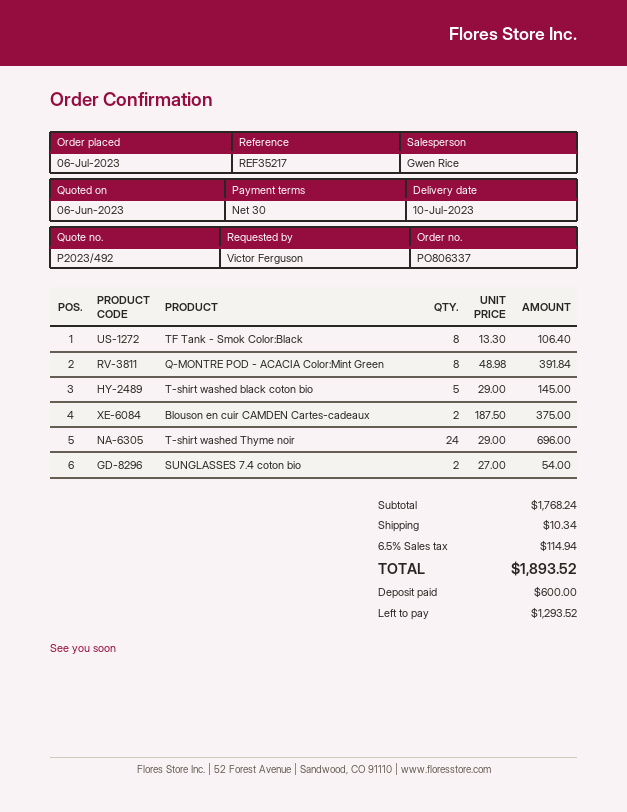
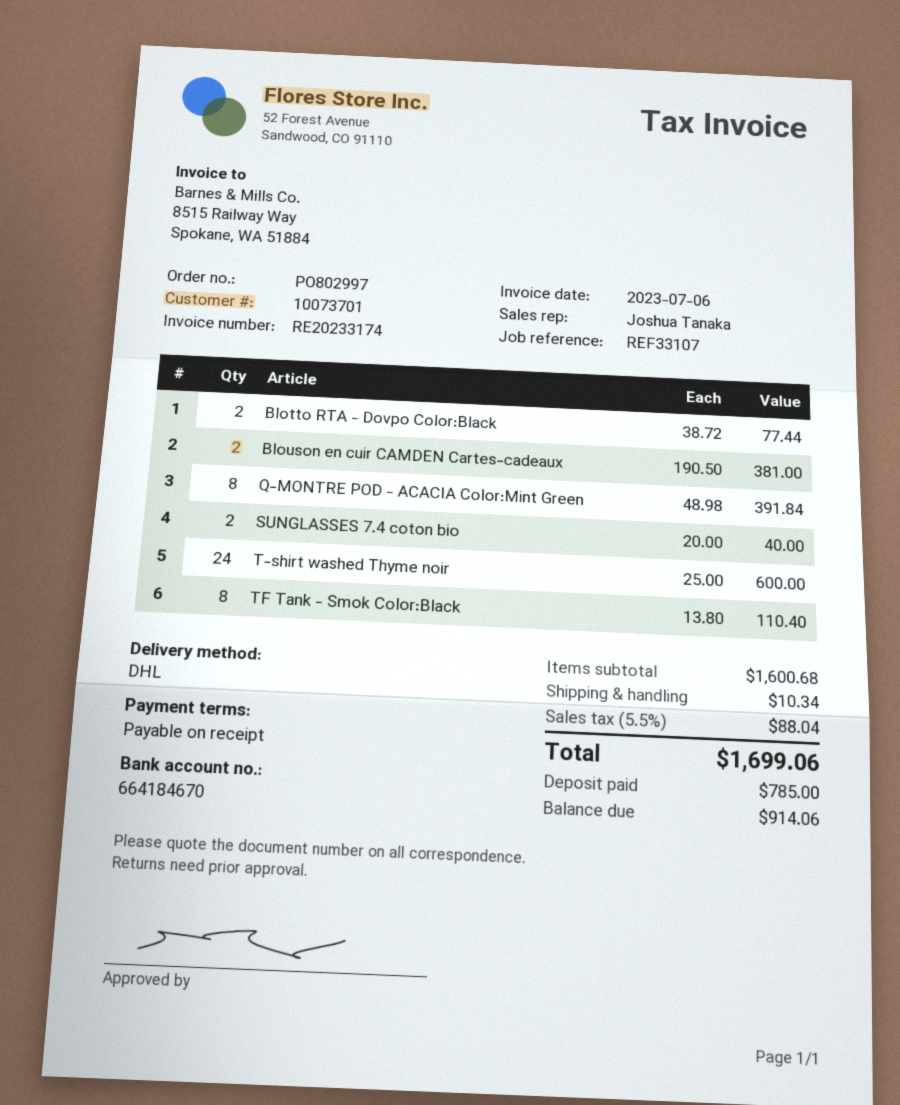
order number: PO806337 -> PO802997
payment terms: 30 days -> on receipt
reference: REF35217 -> REF33107
sales rep: Gwen Rice -> Joshua Tanaka
TF Tank - Smok Color:Black: 8 x 13.30 = 106.40 -> 8 x 13.80 = 110.40
T-shirt washed black coton bio: 5 x 29.00 = 145.00 -> none
Blouson en cuir CAMDEN Cartes-cadeaux: 2 x 187.50 = 375.00 -> 2 x 190.50 = 381.00
T-shirt washed Thyme noir: 24 x 29.00 = 696.00 -> 24 x 25.00 = 600.00
SUNGLASSES 7.4 coton bio: 2 x 27.00 = 54.00 -> 2 x 20.00 = 40.00
Blotto RTA - Dovpo Color:Black: none -> 2 x 38.72 = 77.44
subtotal: 1768.24 -> 1600.68
tax: 6.5% = 114.94 -> 5.5% = 88.04
total: 1893.52 -> 1699.06
deposit: 600.00 -> 785.00
balance: 1293.52 -> 914.06

